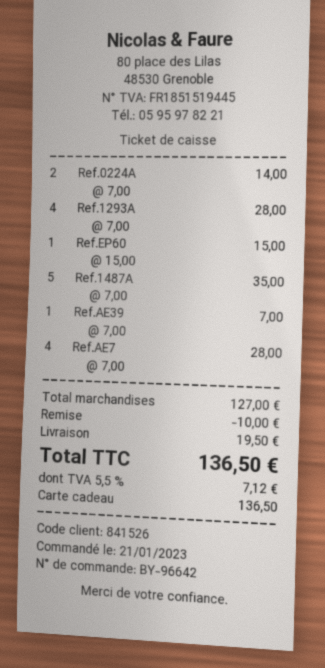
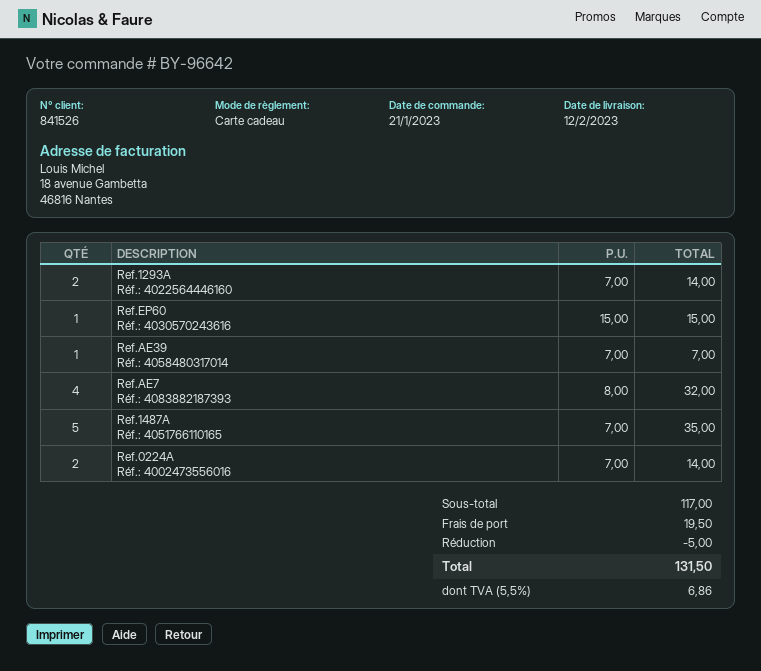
Ref.1293A: 4 x 7.00 = 28.00 -> 2 x 7.00 = 14.00
Ref.AE7: 4 x 7.00 = 28.00 -> 4 x 8.00 = 32.00
subtotal: 127.00 -> 117.00
discount: 10.00 -> 5.00
tax: 5.5% = 7.12 -> 5.5% = 6.86
total: 136.50 -> 131.50

